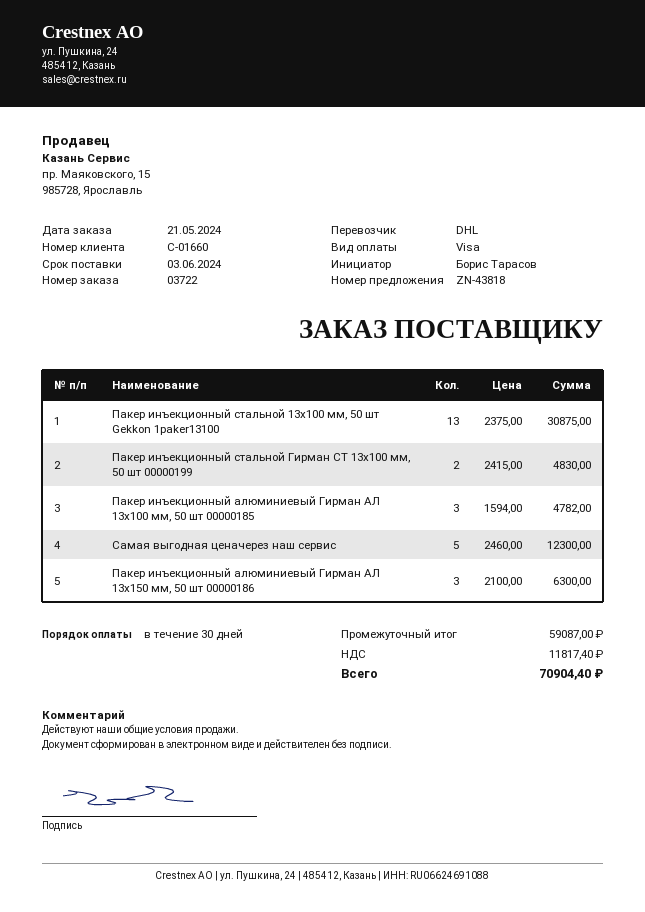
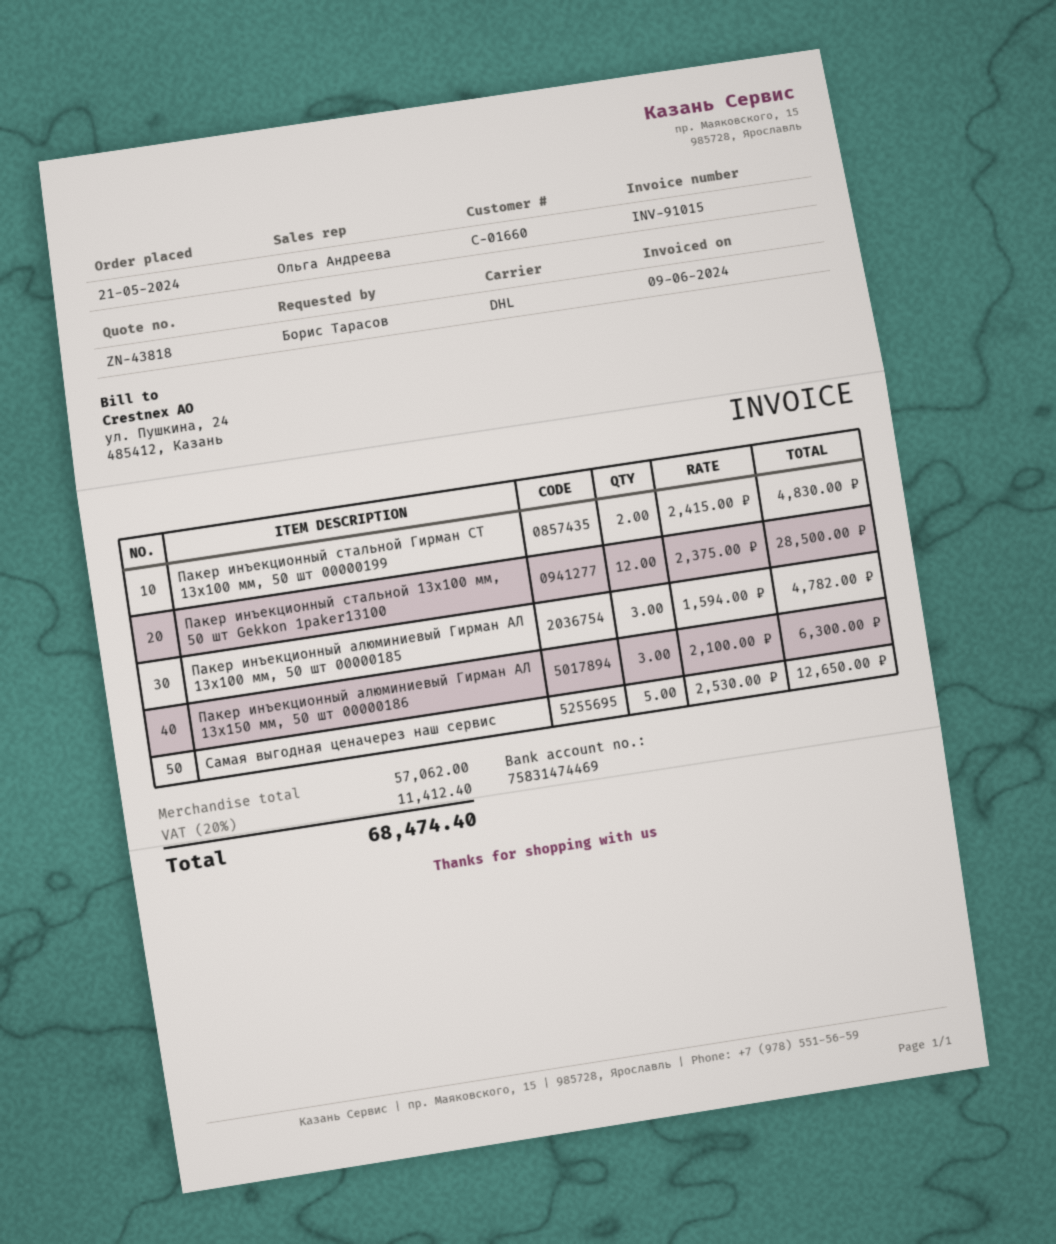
Пакер инъекционный стальной 13x100 мм, 50 шт Gekkon 1paker13100: 13 x 2375.00 = 30875.00 -> 12 x 2375.00 = 28500.00
Самая выгодная ценачерез наш сервис: 5 x 2460.00 = 12300.00 -> 5 x 2530.00 = 12650.00
subtotal: 59087.00 -> 57062.00
tax: 11817.40 -> 11412.40
total: 70904.40 -> 68474.40

